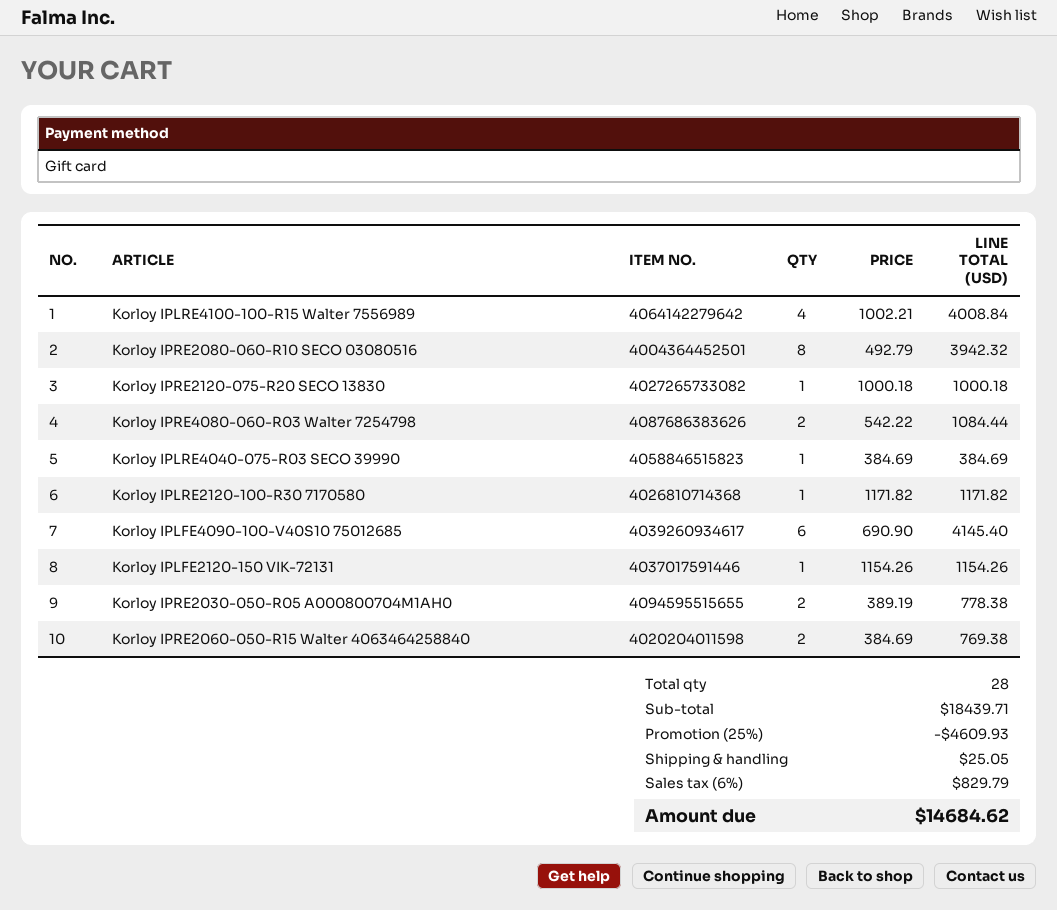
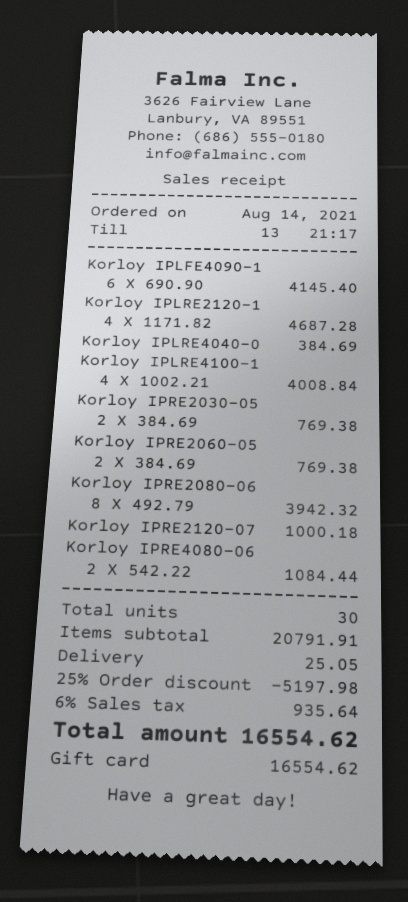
Korloy IPLRE2120-100-R30 7170580: 1 x 1171.82 = 1171.82 -> 4 x 1171.82 = 4687.28
Korloy IPLFE2120-150 VIK-72131: 1 x 1154.26 = 1154.26 -> none
Korloy IPRE2030-050-R05 A000800704M1AH0: 2 x 389.19 = 778.38 -> 2 x 384.69 = 769.38
total quantity: 28 -> 30
subtotal: 18439.71 -> 20791.91
discount: 25% = 4609.93 -> 25% = 5197.98
tax: 6% = 829.79 -> 6% = 935.64
total: 14684.62 -> 16554.62

